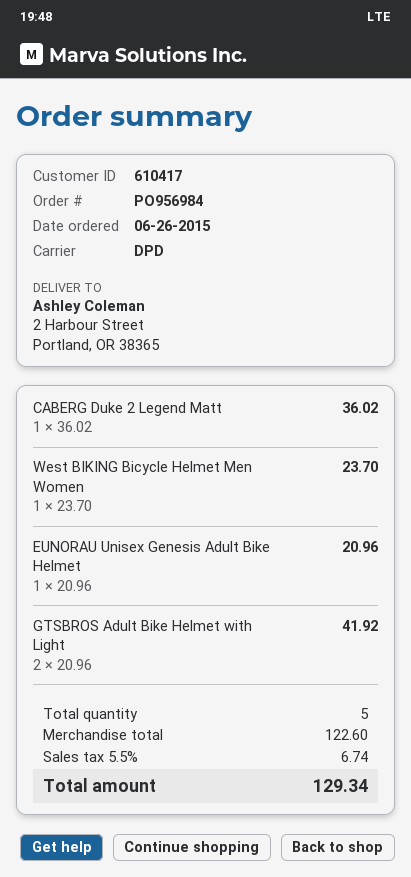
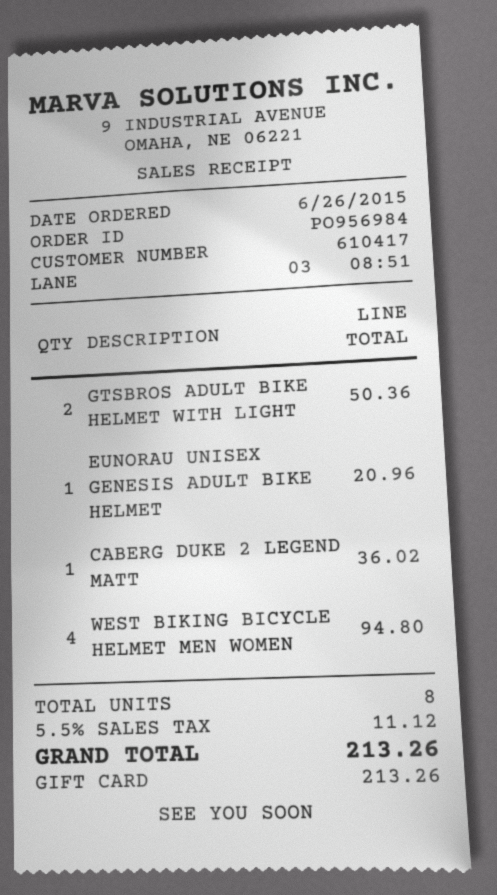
West BIKING Bicycle Helmet Men Women: 1 for 23.70 -> 4 for 94.80
GTSBROS Adult Bike Helmet with Light: 2 for 41.92 -> 2 for 50.36
total quantity: 5 -> 8
tax: 5.5% = 6.74 -> 5.5% = 11.12
total: 129.34 -> 213.26

